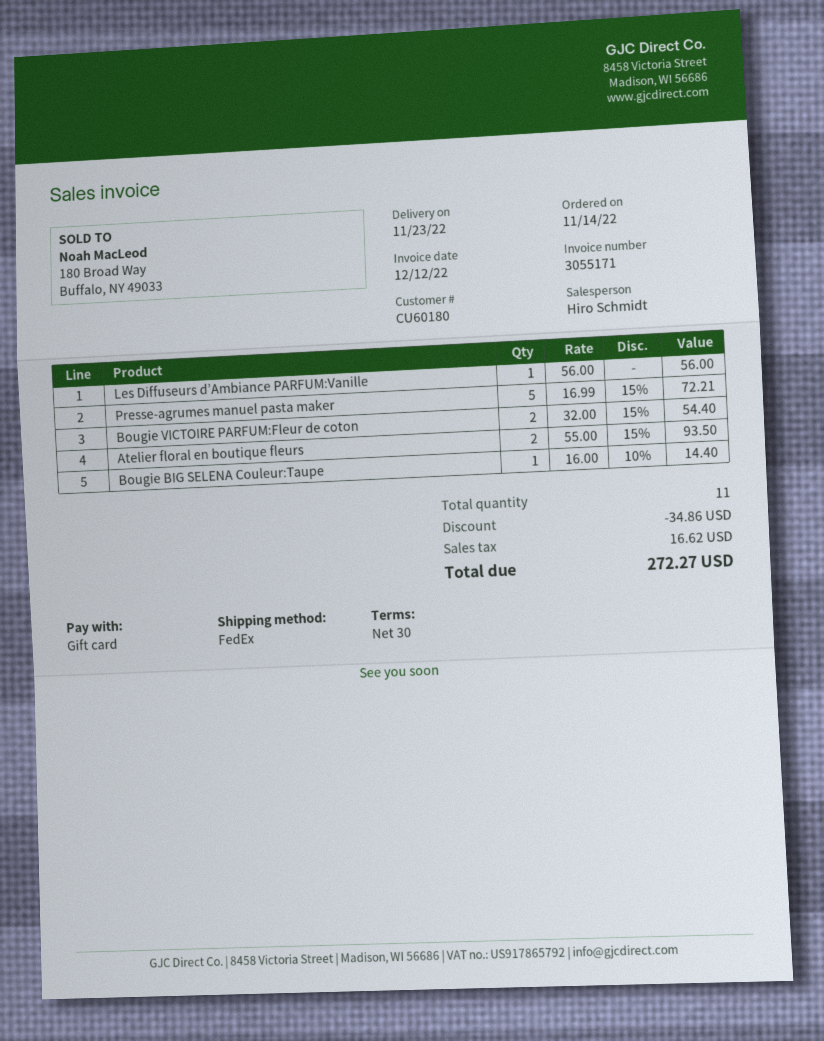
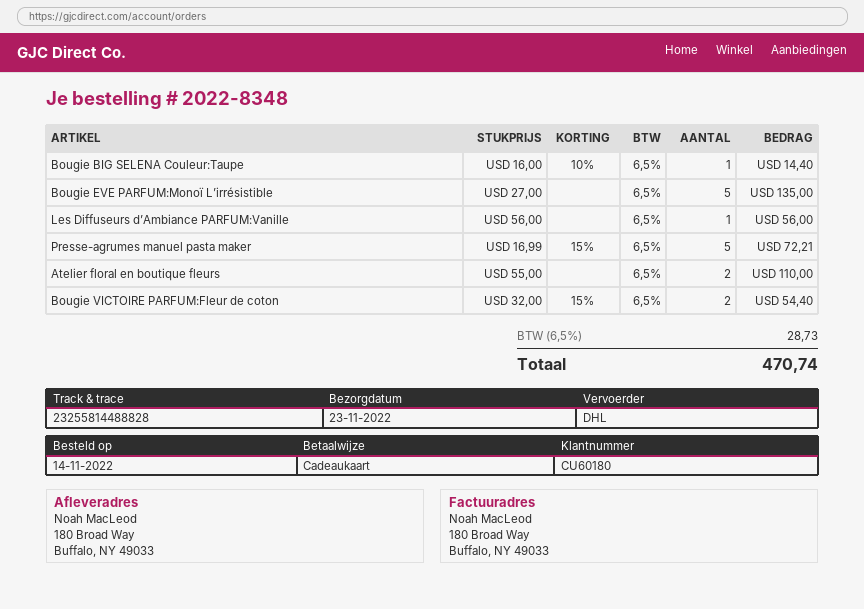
shipping method: FedEx -> DHL
Atelier floral en boutique fleurs: 2 x 55.00 - 15% = 93.50 -> 2 x 55.00 = 110.00
Bougie EVE PARFUM:Monoï L’irrésistible: none -> 5 x 27.00 = 135.00
discount: 34.86 -> none
tax: 16.62 -> 28.73
total: 272.27 -> 470.74

